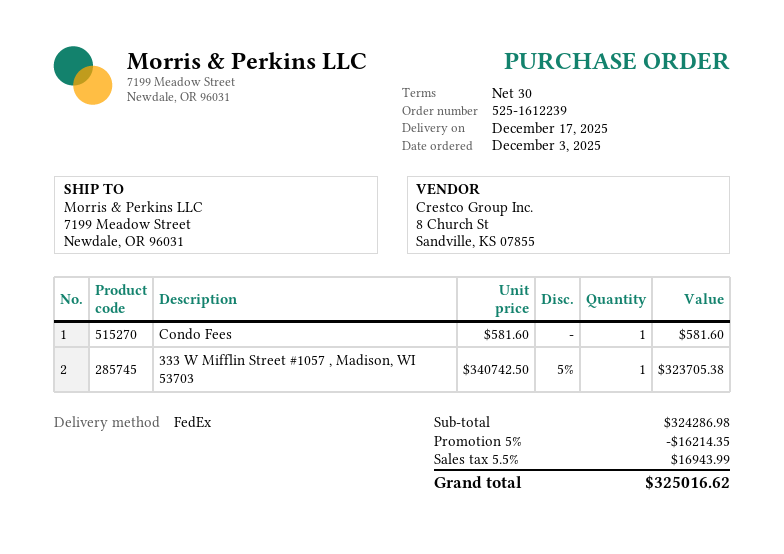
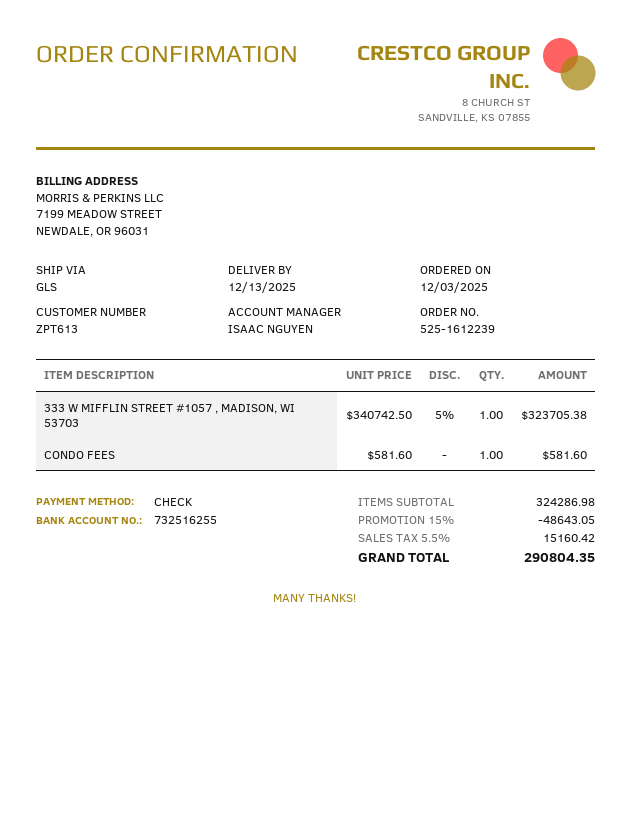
delivery date: 2025-12-17 -> 2025-12-13
shipping method: FedEx -> GLS
discount: 5% = 16214.35 -> 15% = 48643.05
tax: 5.5% = 16943.99 -> 5.5% = 15160.42
total: 325016.62 -> 290804.35

